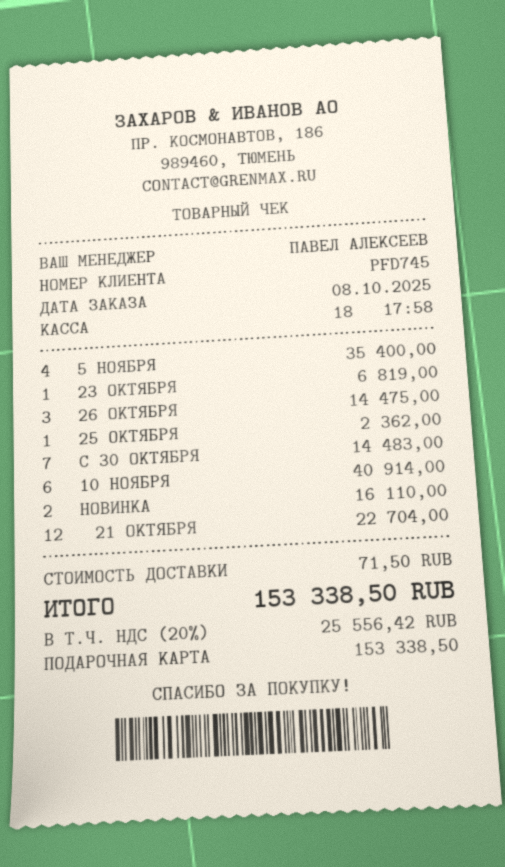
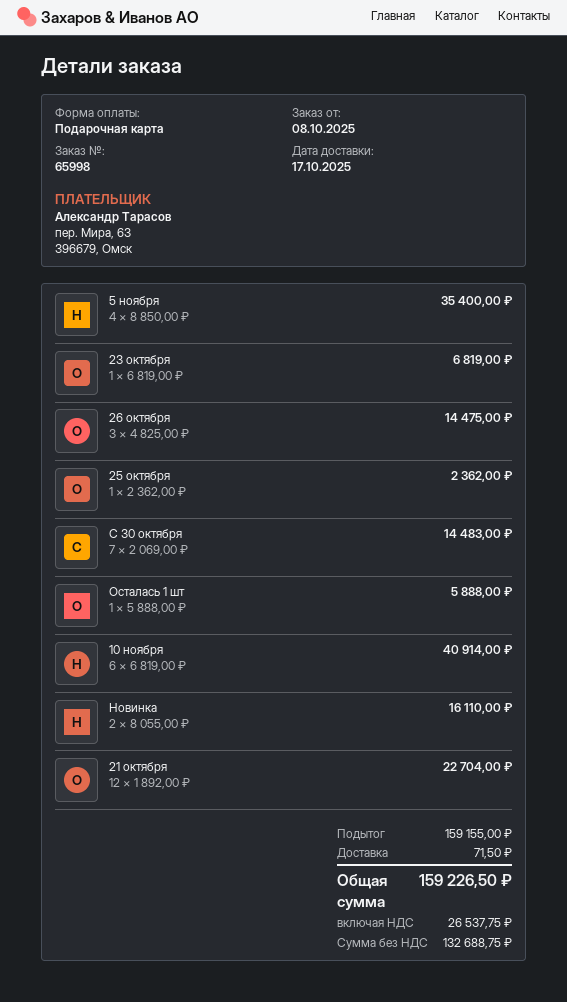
Осталась 1 шт: none -> 1 for 5888.00
tax: 25556.42 -> 26537.75
total: 153338.50 -> 159226.50

